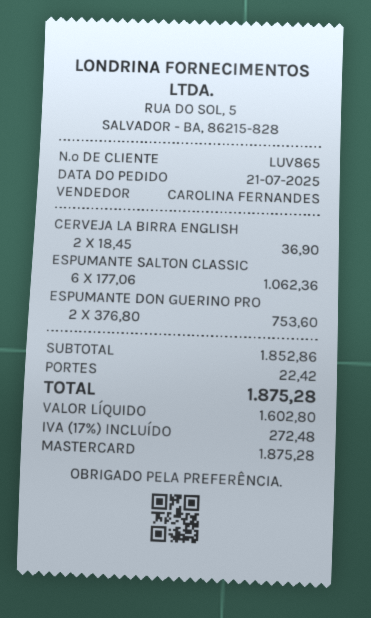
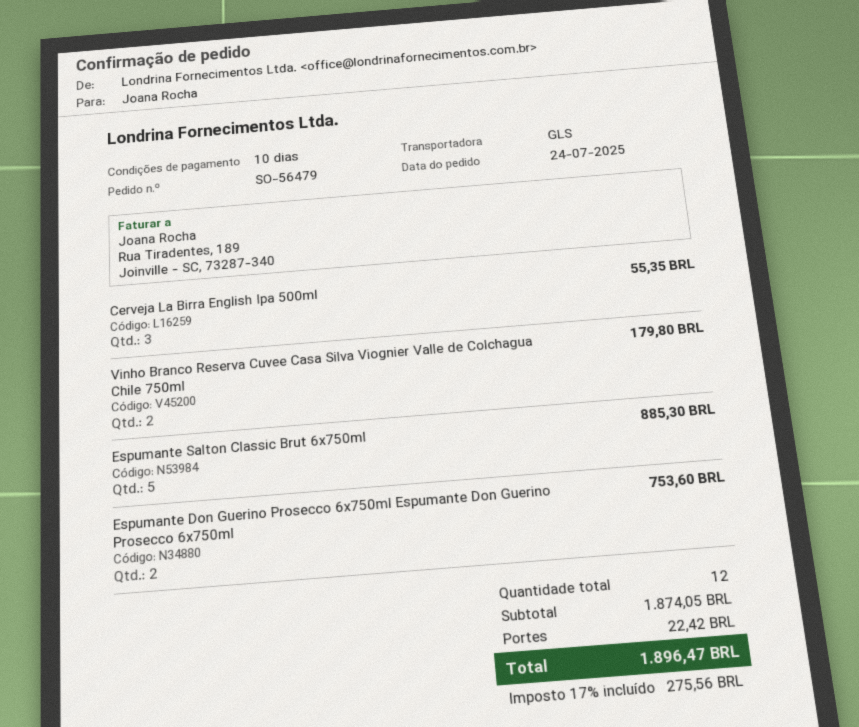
order date: 2025-07-21 -> 2025-07-24
CERVEJA LA BIRRA ENGLISH: 2 for 36.90 -> 3 for 55.35
ESPUMANTE SALTON CLASSIC: 6 for 1062.36 -> 5 for 885.30
Vinho Branco Reserva Cuvee Casa Silva Viognier Valle de Colchagua Chile 750ml: none -> 2 for 179.80
subtotal: 1852.86 -> 1874.05
tax: 17% = 272.48 -> 17% = 275.56
total: 1875.28 -> 1896.47

